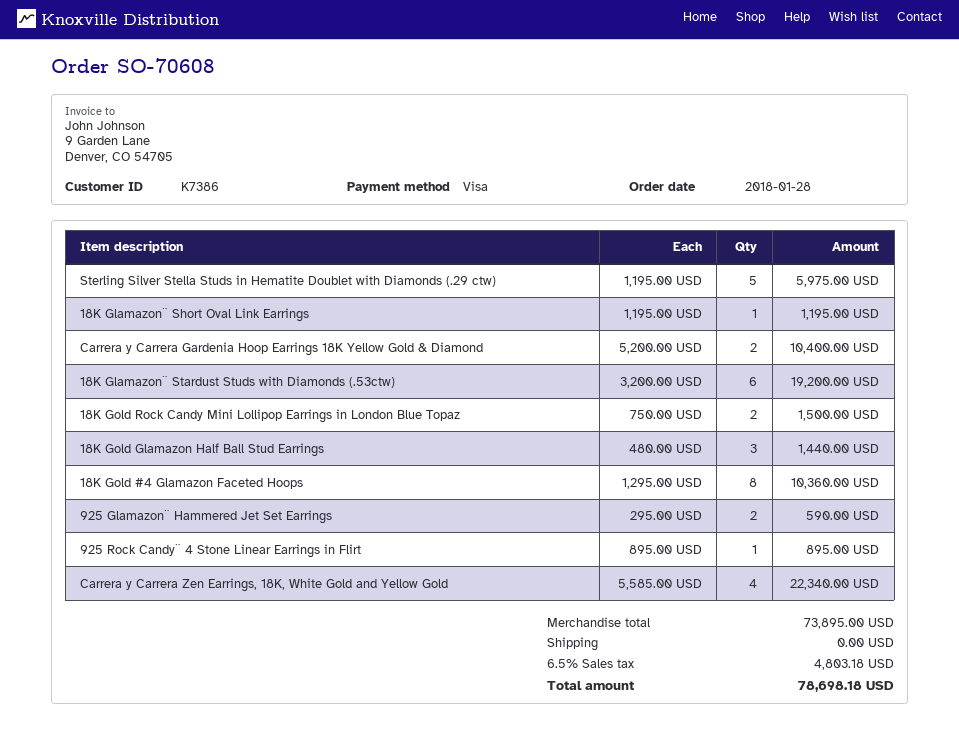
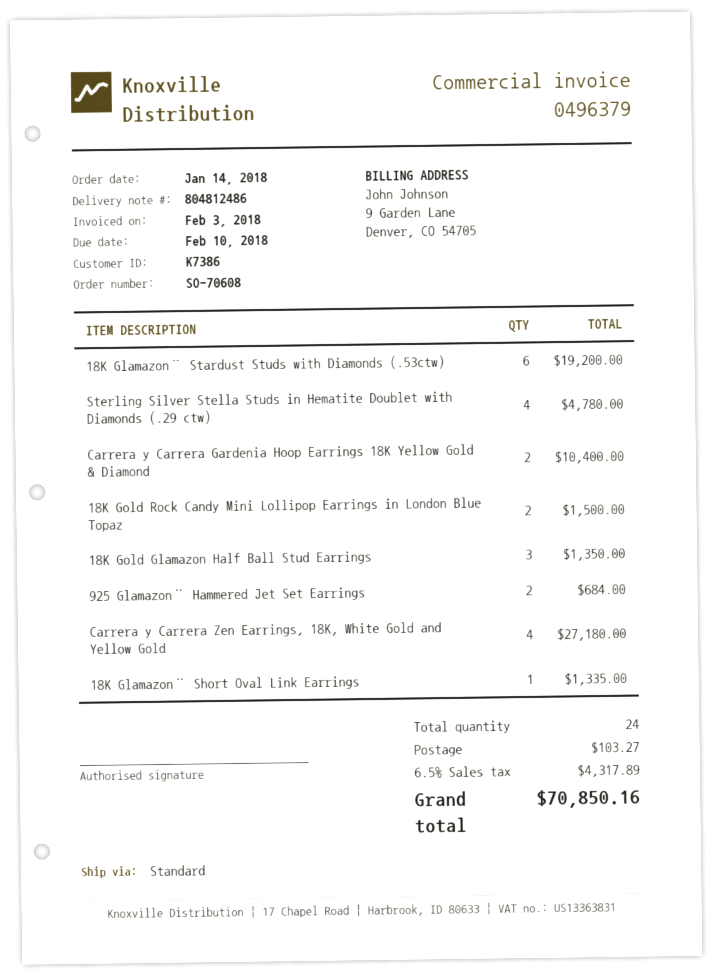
order date: 2018-01-28 -> 2018-01-14
Sterling Silver Stella Studs in Hematite Doublet with Diamonds (.29 ctw): 5 for 5975.00 -> 4 for 4780.00
18K Glamazon¨ Short Oval Link Earrings: 1 for 1195.00 -> 1 for 1335.00
18K Gold Glamazon Half Ball Stud Earrings: 3 for 1440.00 -> 3 for 1350.00
18K Gold #4 Glamazon Faceted Hoops: 8 for 10360.00 -> none
925 Glamazon¨ Hammered Jet Set Earrings: 2 for 590.00 -> 2 for 684.00
925 Rock Candy¨ 4 Stone Linear Earrings in Flirt: 1 for 895.00 -> none
Carrera y Carrera Zen Earrings, 18K, White Gold and Yellow Gold: 4 for 22340.00 -> 4 for 27180.00
shipping: 0.00 -> 103.27
tax: 6.5% = 4803.18 -> 6.5% = 4317.89
total: 78698.18 -> 70850.16

